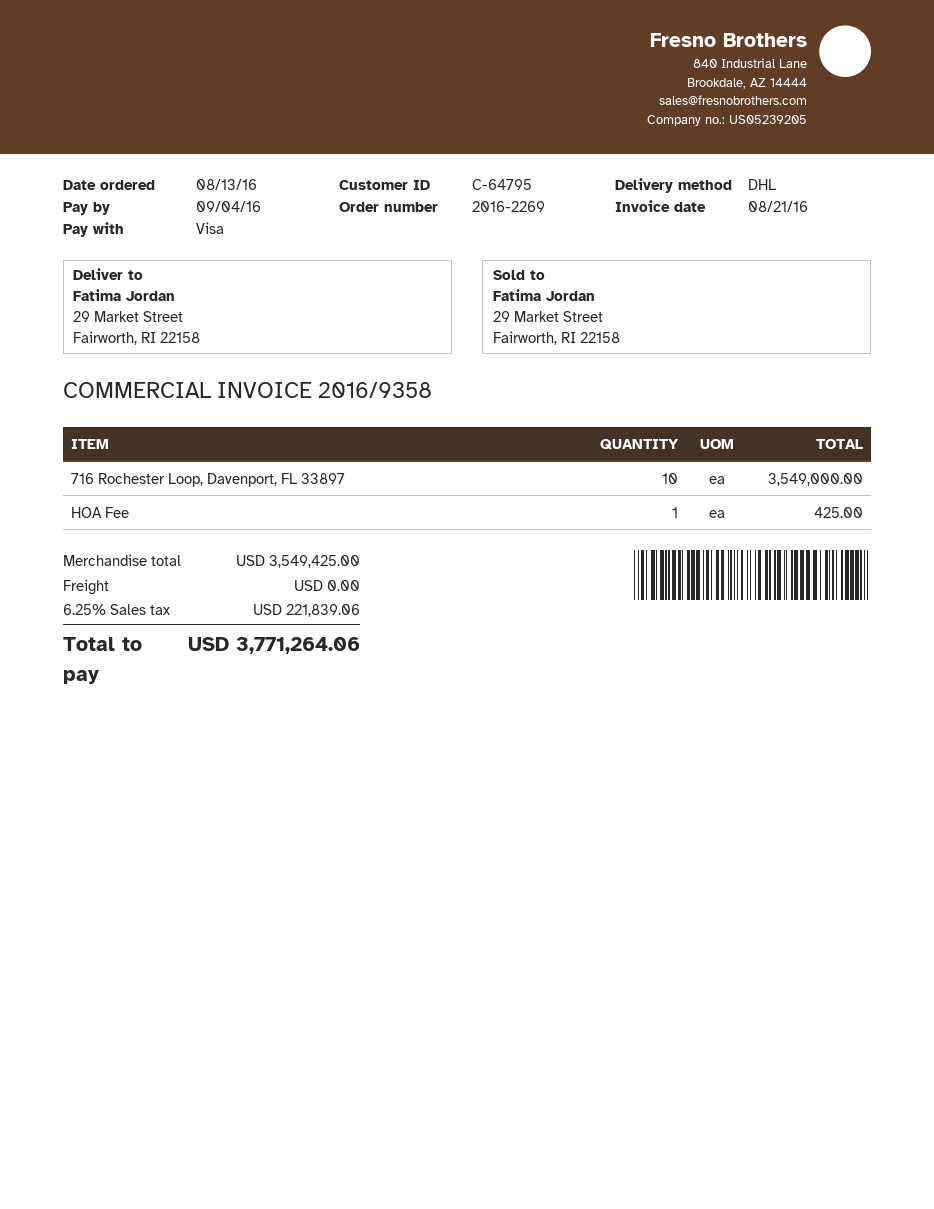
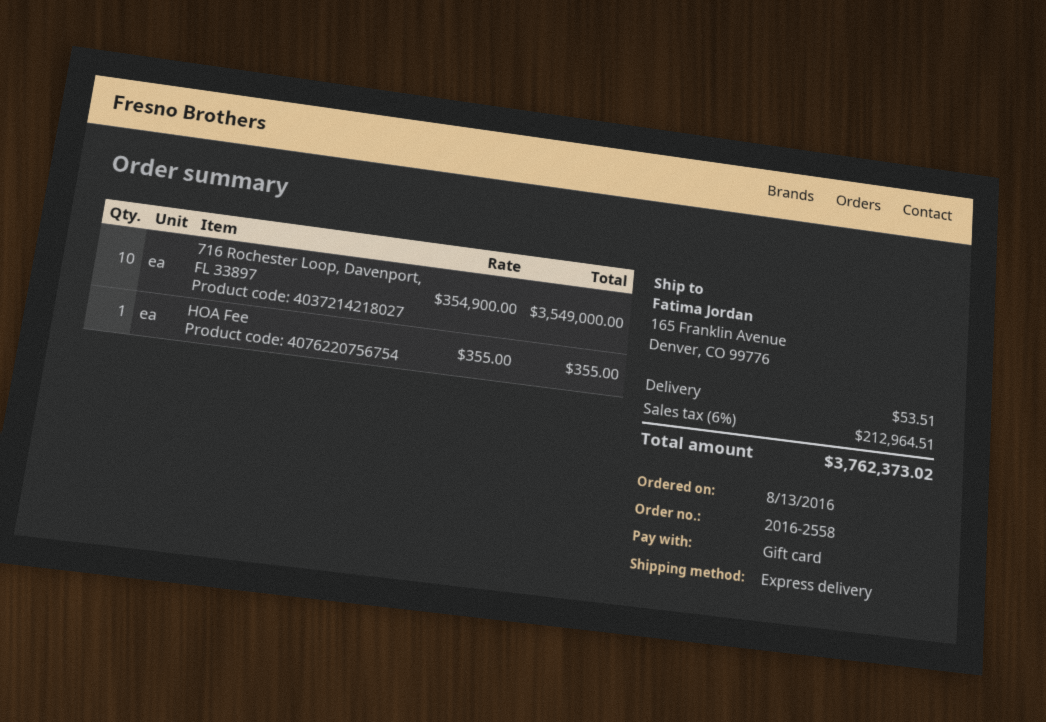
order number: 2016-2269 -> 2016-2558
payment method: Visa -> gift card
shipping method: DHL -> express
ship to: 29 Market Street, Fairworth, RI 22158 -> 165 Franklin Avenue, Denver, CO 99776
HOA Fee: 1 for 425.00 -> 1 for 355.00
shipping: 0.00 -> 53.51
tax: 6.25% = 221839.06 -> 6% = 212964.51
total: 3771264.06 -> 3762373.02

